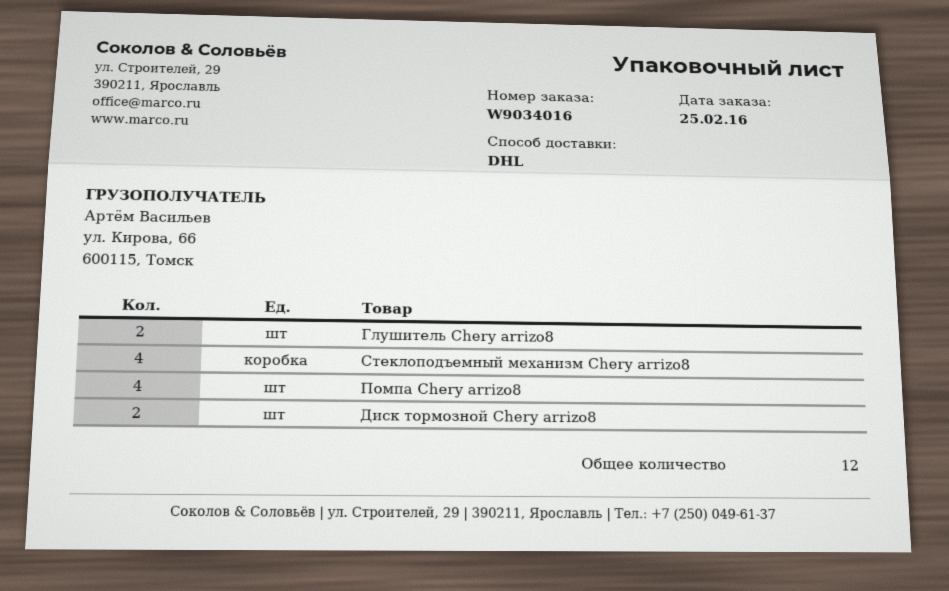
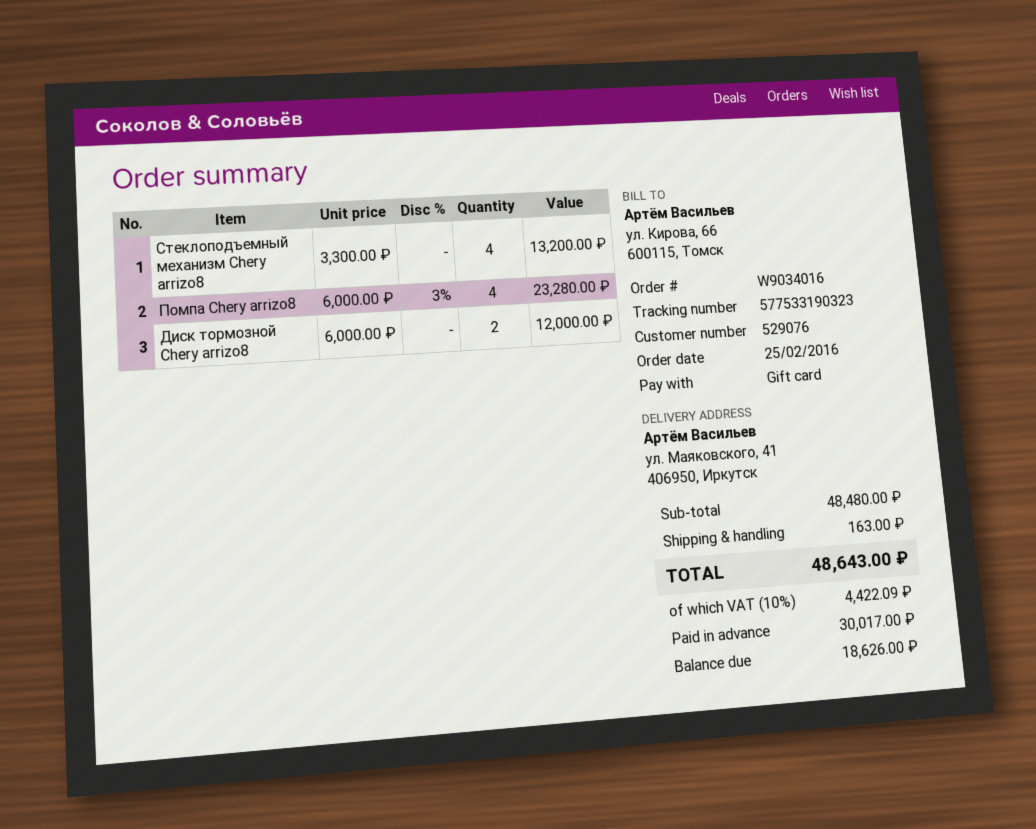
ship to: ул. Кирова, 66, 600115, Томск -> ул. Маяковского, 41, 406950, Иркутск
Глушитель Chery arrizo8: 2 -> none

